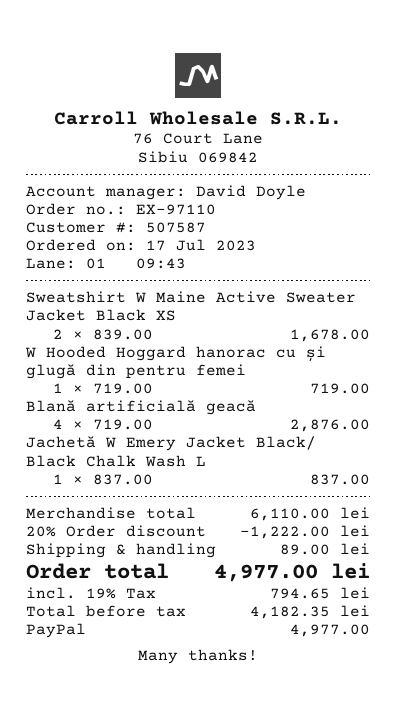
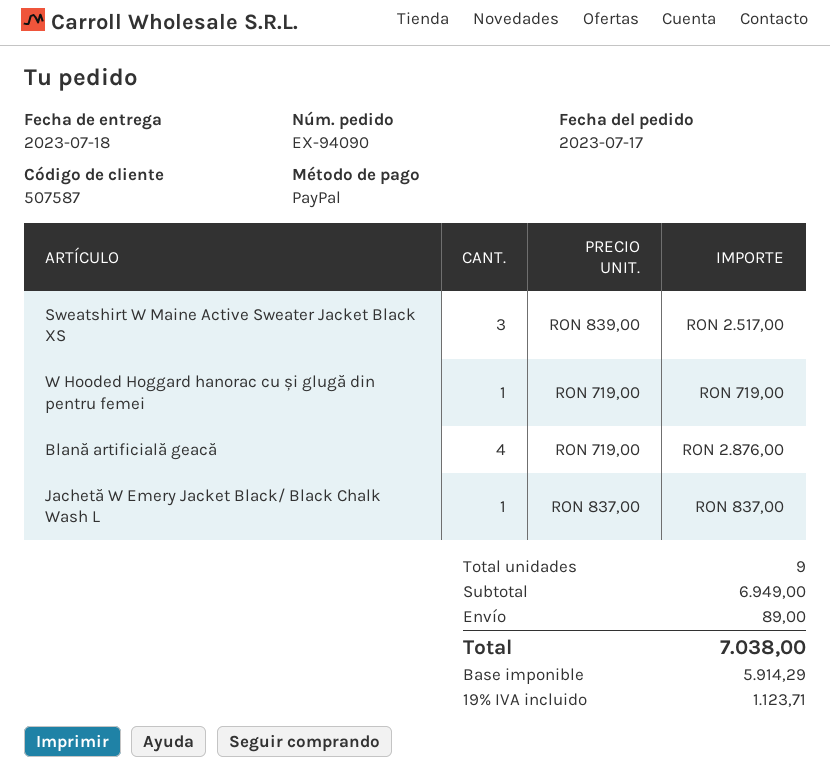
order number: EX-97110 -> EX-94090
Sweatshirt W Maine Active Sweater Jacket Black XS: 2 x 839.00 = 1678.00 -> 3 x 839.00 = 2517.00
subtotal: 6110.00 -> 6949.00
discount: 20% = 1222.00 -> none
net: 4182.35 -> 5914.29
tax: 19% = 794.65 -> 19% = 1123.71
total: 4977.00 -> 7038.00

